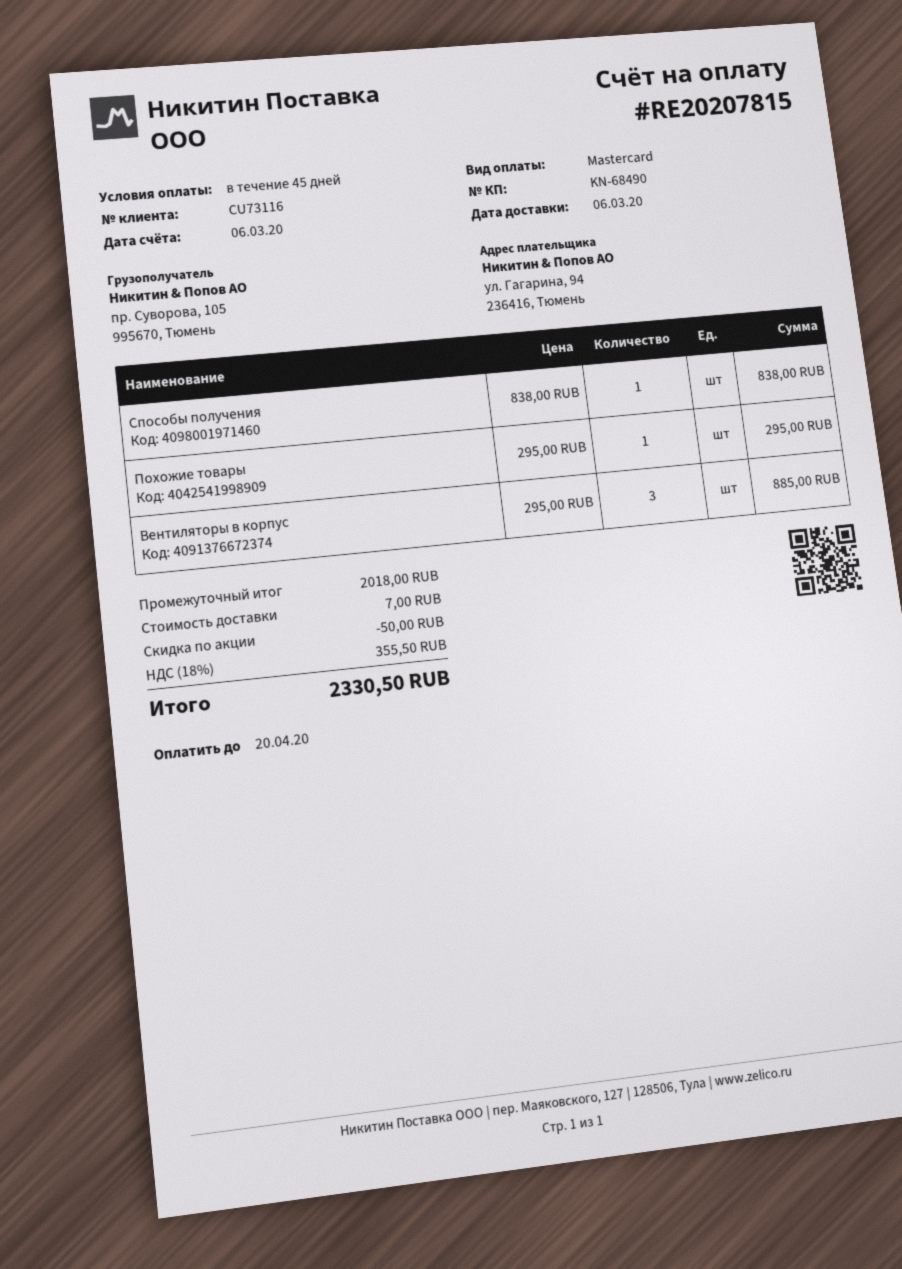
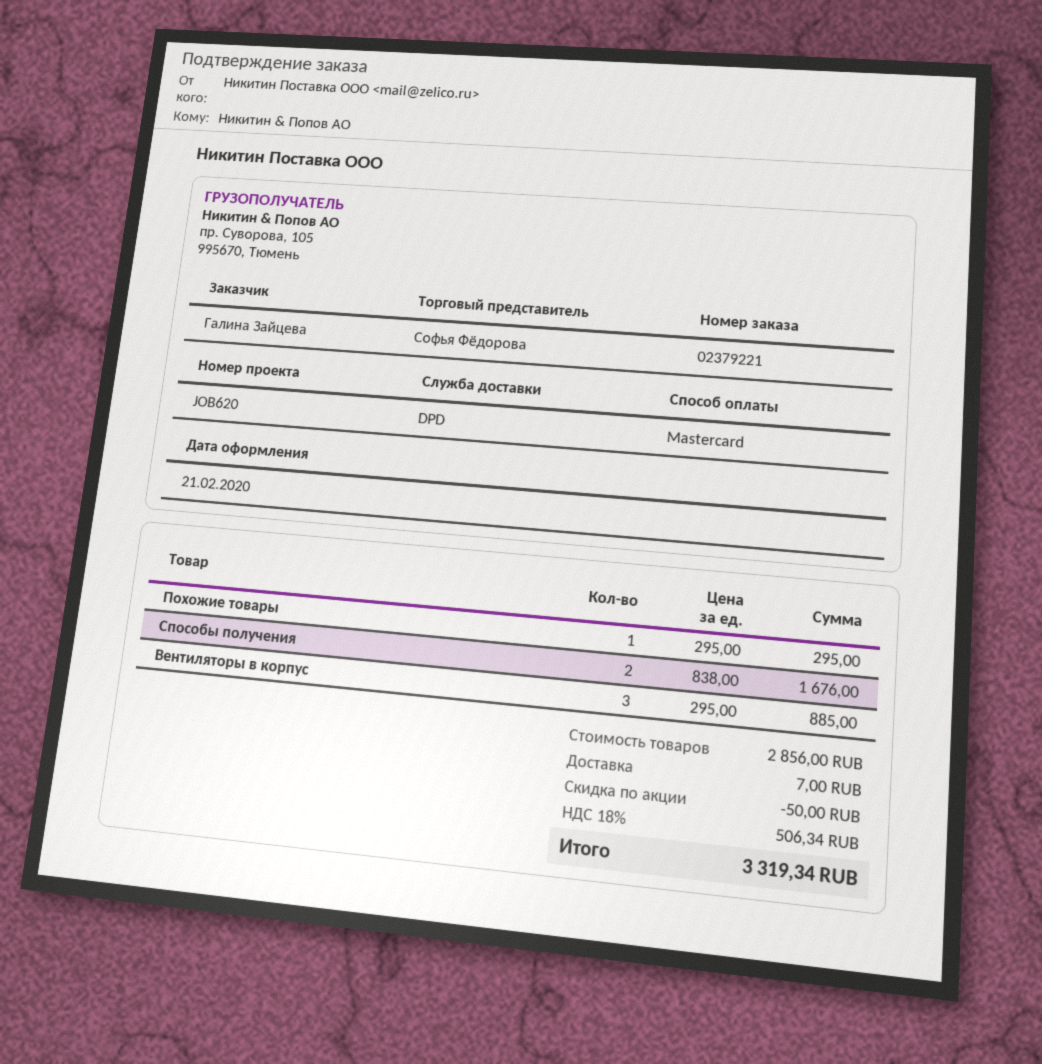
Способы получения: 1 x 838.00 = 838.00 -> 2 x 838.00 = 1676.00
subtotal: 2018.00 -> 2856.00
tax: 18% = 355.50 -> 18% = 506.34
total: 2330.50 -> 3319.34

